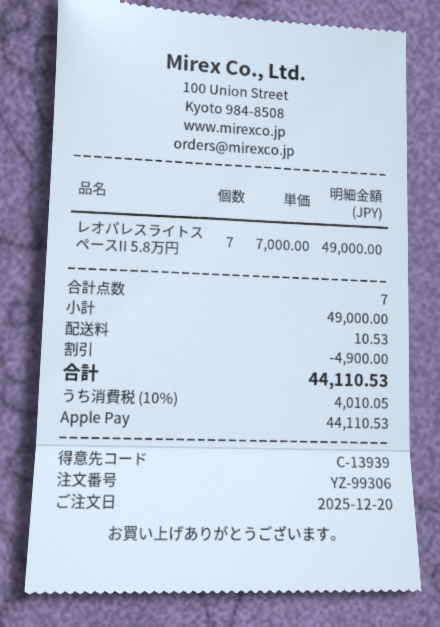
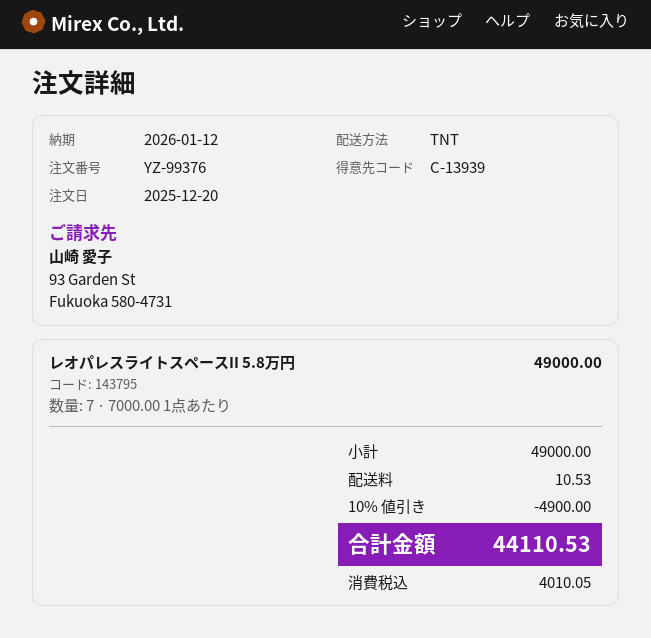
order number: YZ-99306 -> YZ-99376

